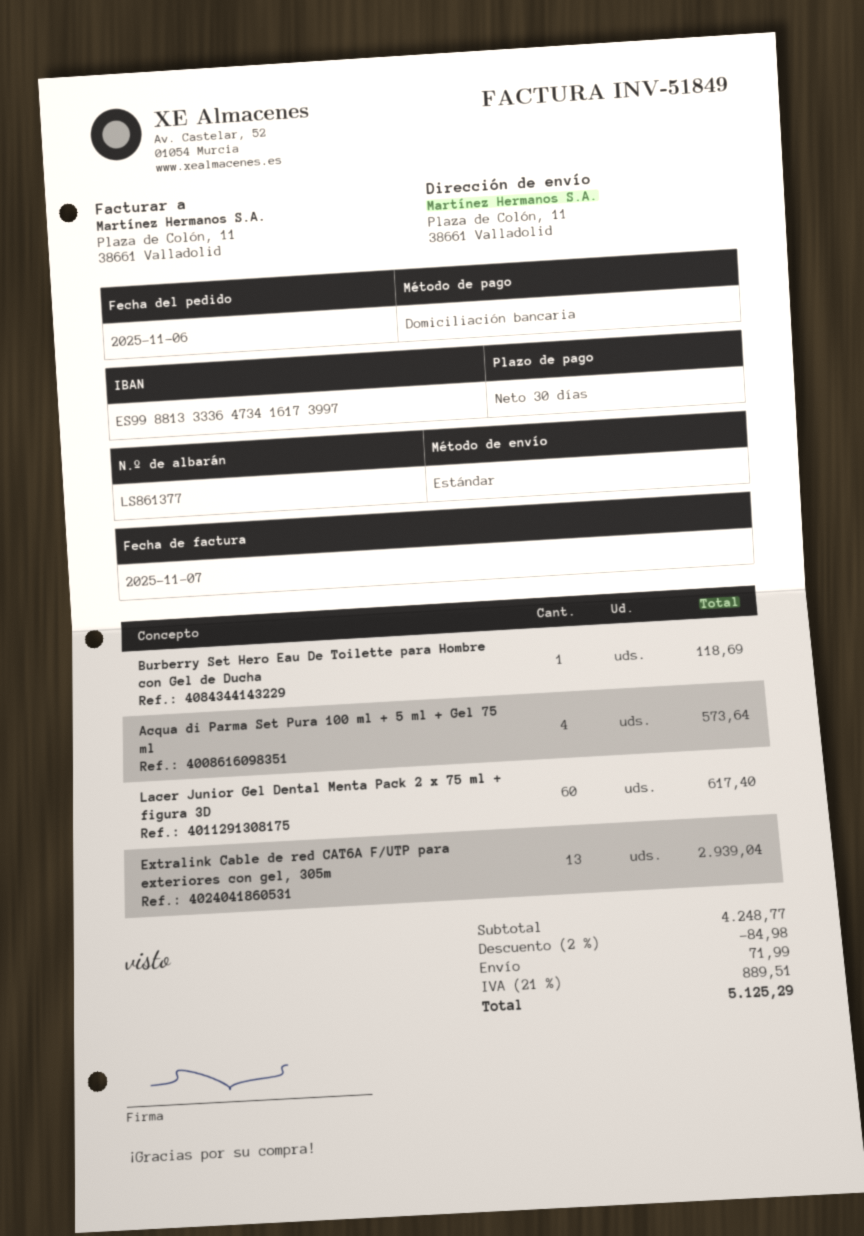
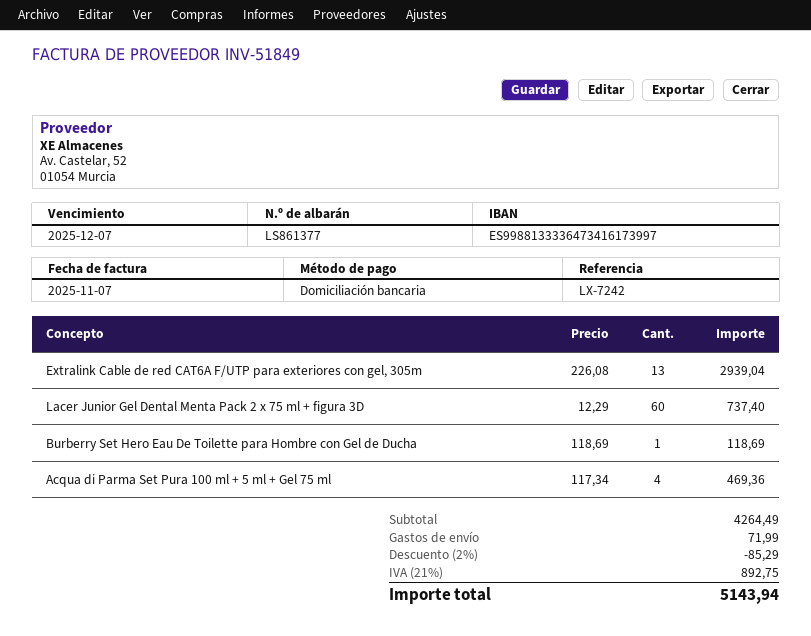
Acqua di Parma Set Pura 100 ml + 5 ml + Gel 75 ml: 4 for 573.64 -> 4 for 469.36
Lacer Junior Gel Dental Menta Pack 2 x 75 ml + figura 3D: 60 for 617.40 -> 60 for 737.40
subtotal: 4248.77 -> 4264.49
discount: 2% = 84.98 -> 2% = 85.29
tax: 21% = 889.51 -> 21% = 892.75
total: 5125.29 -> 5143.94

